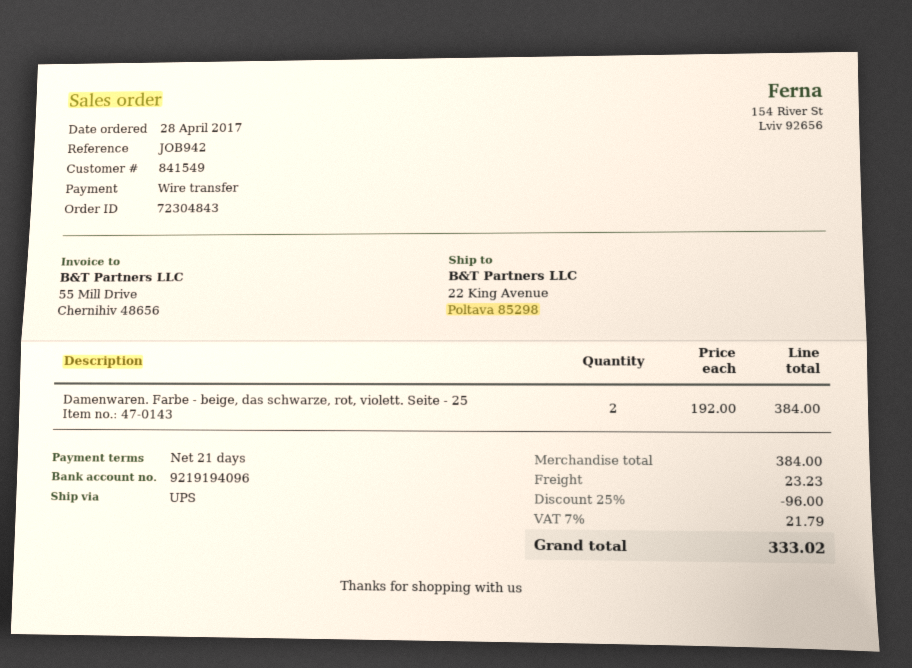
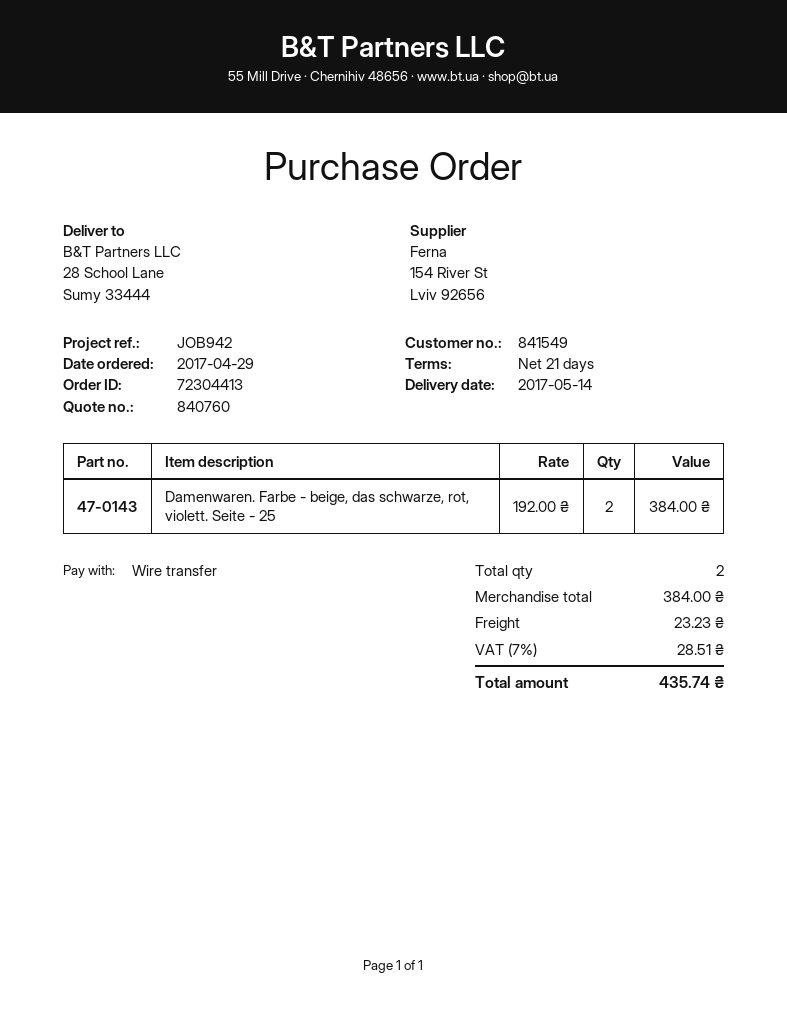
order number: 72304843 -> 72304413
order date: 2017-04-28 -> 2017-04-29
ship to: 22 King Avenue, Poltava 85298 -> 28 School Lane, Sumy 33444
discount: 25% = 96.00 -> none
tax: 7% = 21.79 -> 7% = 28.51
total: 333.02 -> 435.74

